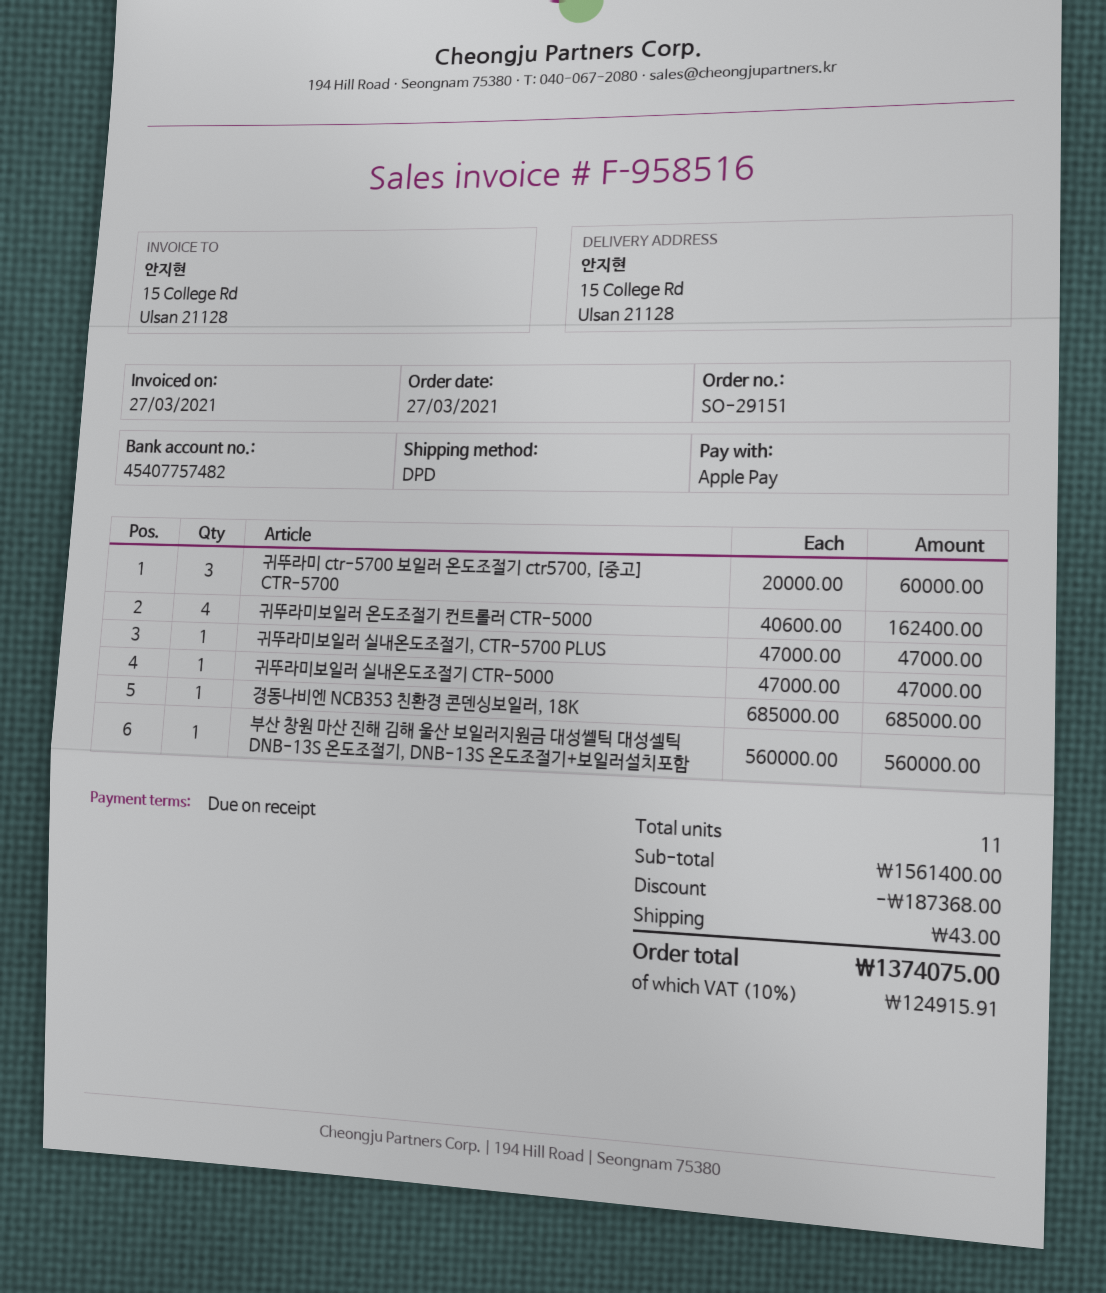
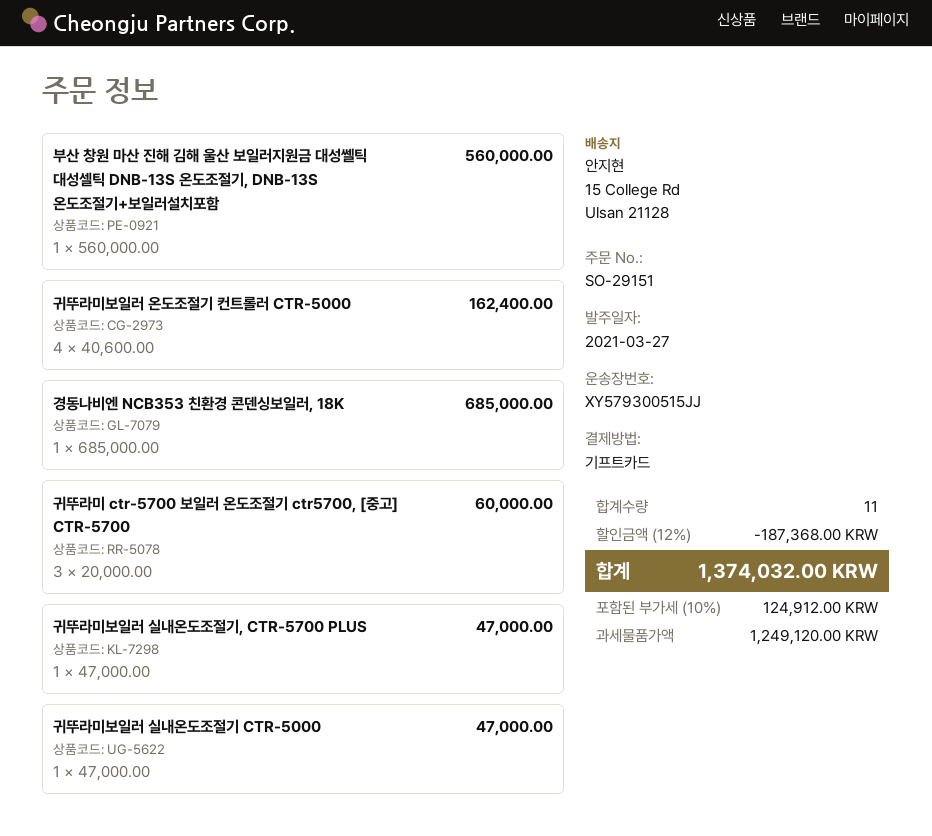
payment method: Apple Pay -> gift card
shipping: 43.00 -> none
tax: 10% = 124915.91 -> 10% = 124912.00
total: 1374075.00 -> 1374032.00

